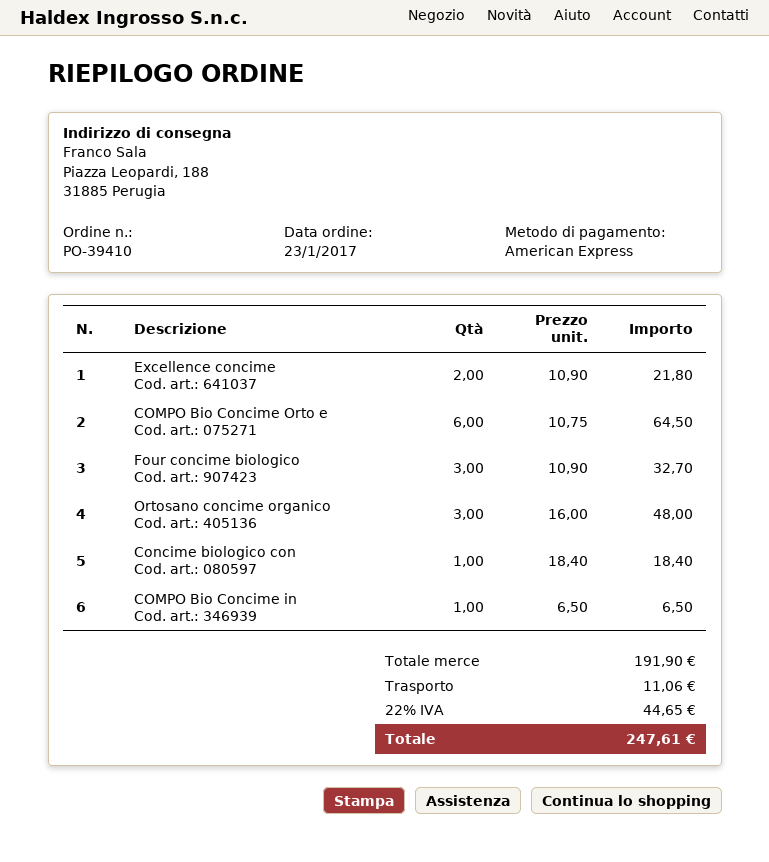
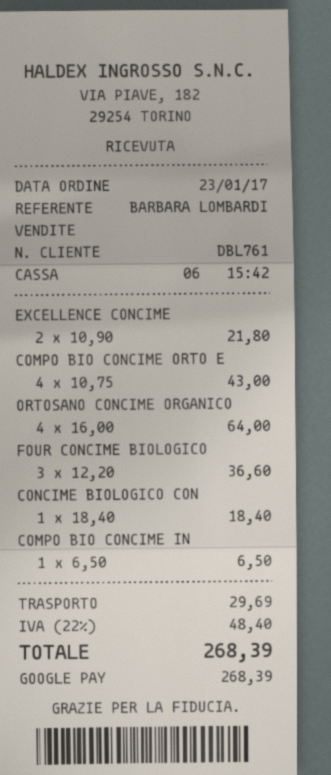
payment method: American Express -> Google Pay
COMPO Bio Concime Orto e: 6 x 10.75 = 64.50 -> 4 x 10.75 = 43.00
Four concime biologico: 3 x 10.90 = 32.70 -> 3 x 12.20 = 36.60
Ortosano concime organico: 3 x 16.00 = 48.00 -> 4 x 16.00 = 64.00
shipping: 11.06 -> 29.69
tax: 22% = 44.65 -> 22% = 48.40
total: 247.61 -> 268.39

